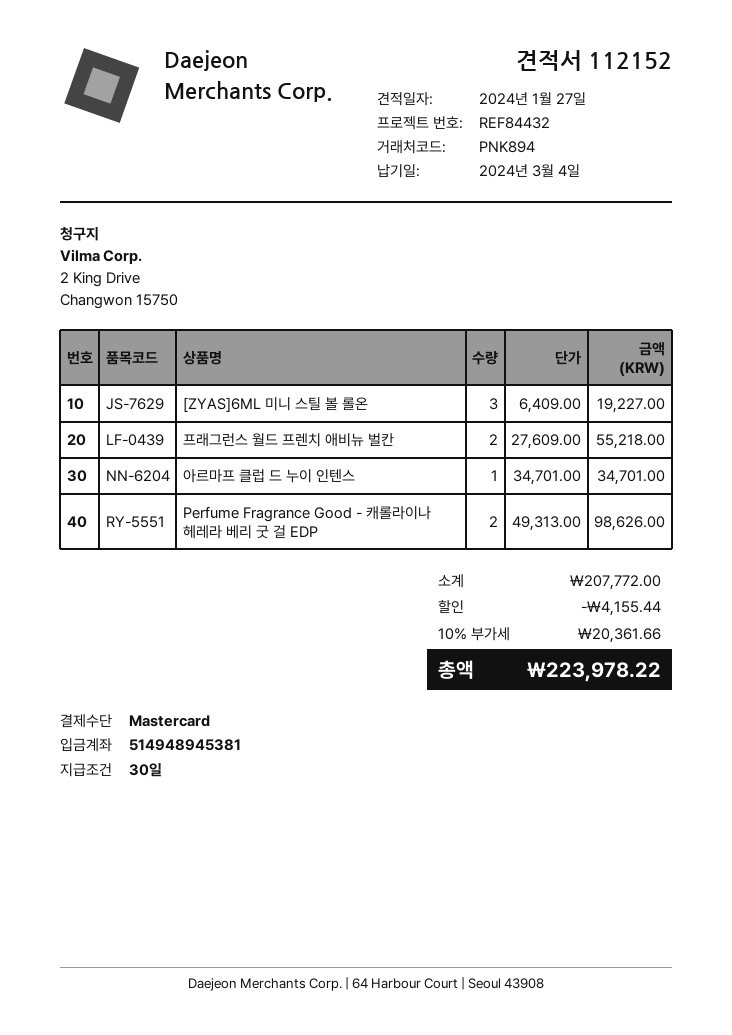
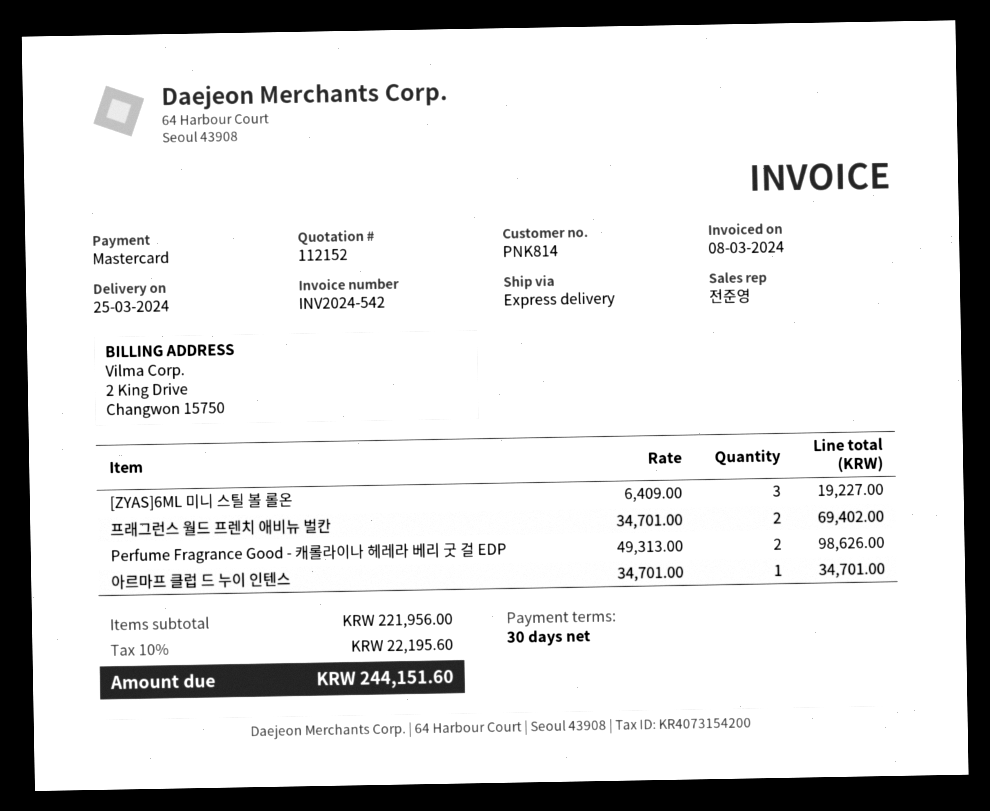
delivery date: 2024-03-04 -> 2024-03-25
customer number: PNK894 -> PNK814
프래그런스 월드 프렌치 애비뉴 벌칸: 2 x 27609.00 = 55218.00 -> 2 x 34701.00 = 69402.00
subtotal: 207772.00 -> 221956.00
discount: 4155.44 -> none
tax: 10% = 20361.66 -> 10% = 22195.60
total: 223978.22 -> 244151.60

